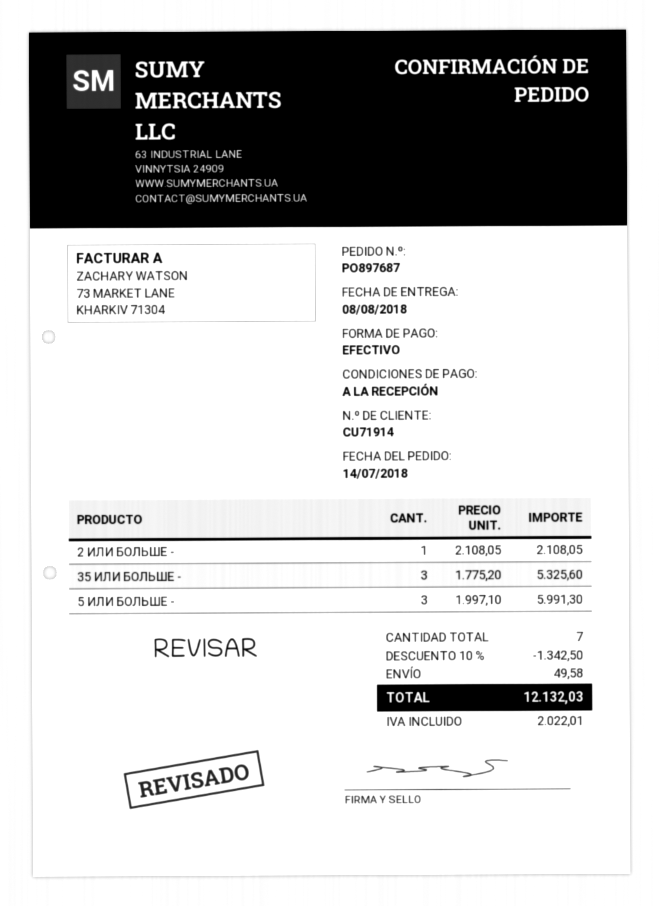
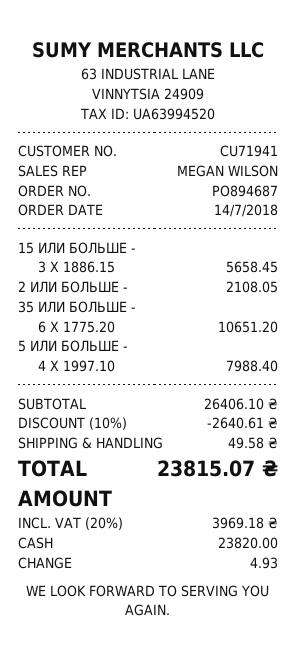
order number: PO897687 -> PO894687
customer number: CU71914 -> CU71941
35 ИЛИ БОЛЬШЕ -: 3 x 1775.20 = 5325.60 -> 6 x 1775.20 = 10651.20
5 ИЛИ БОЛЬШЕ -: 3 x 1997.10 = 5991.30 -> 4 x 1997.10 = 7988.40
15 ИЛИ БОЛЬШЕ -: none -> 3 x 1886.15 = 5658.45
discount: 10% = 1342.50 -> 10% = 2640.61
tax: 2022.01 -> 3969.18
total: 12132.03 -> 23815.07

